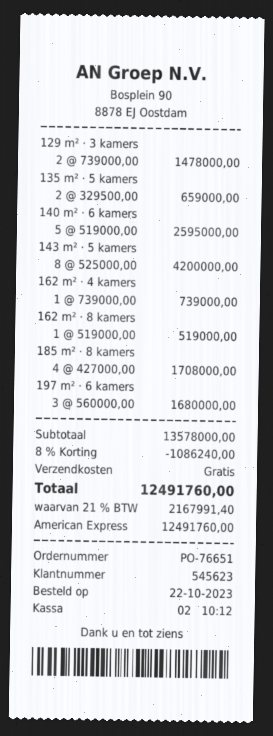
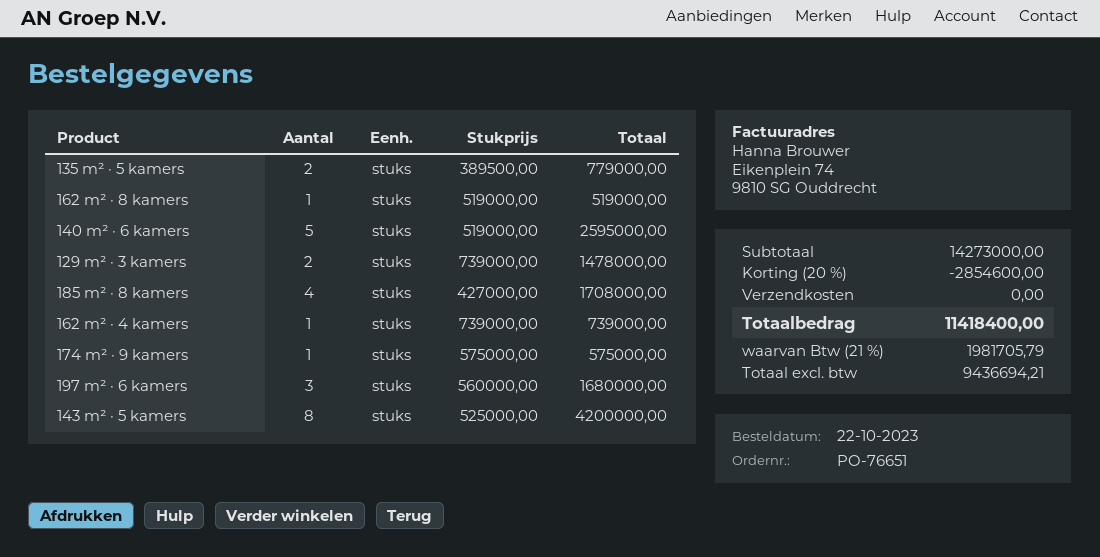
135 m² · 5 kamers: 2 x 329500.00 = 659000.00 -> 2 x 389500.00 = 779000.00
174 m² · 9 kamers: none -> 1 x 575000.00 = 575000.00
subtotal: 13578000.00 -> 14273000.00
discount: 8% = 1086240.00 -> 20% = 2854600.00
tax: 21% = 2167991.40 -> 21% = 1981705.79
total: 12491760.00 -> 11418400.00

